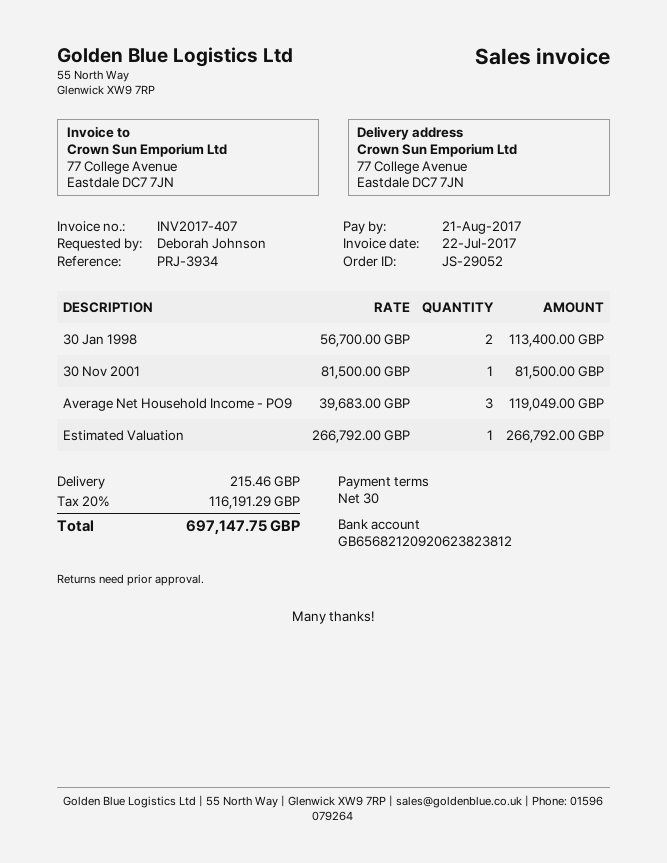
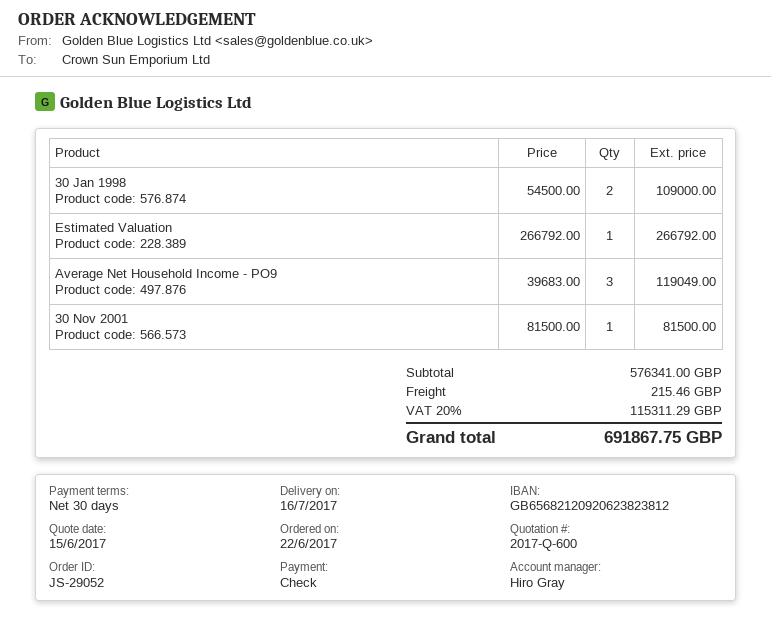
30 Jan 1998: 2 x 56700.00 = 113400.00 -> 2 x 54500.00 = 109000.00
tax: 20% = 116191.29 -> 20% = 115311.29
total: 697147.75 -> 691867.75

